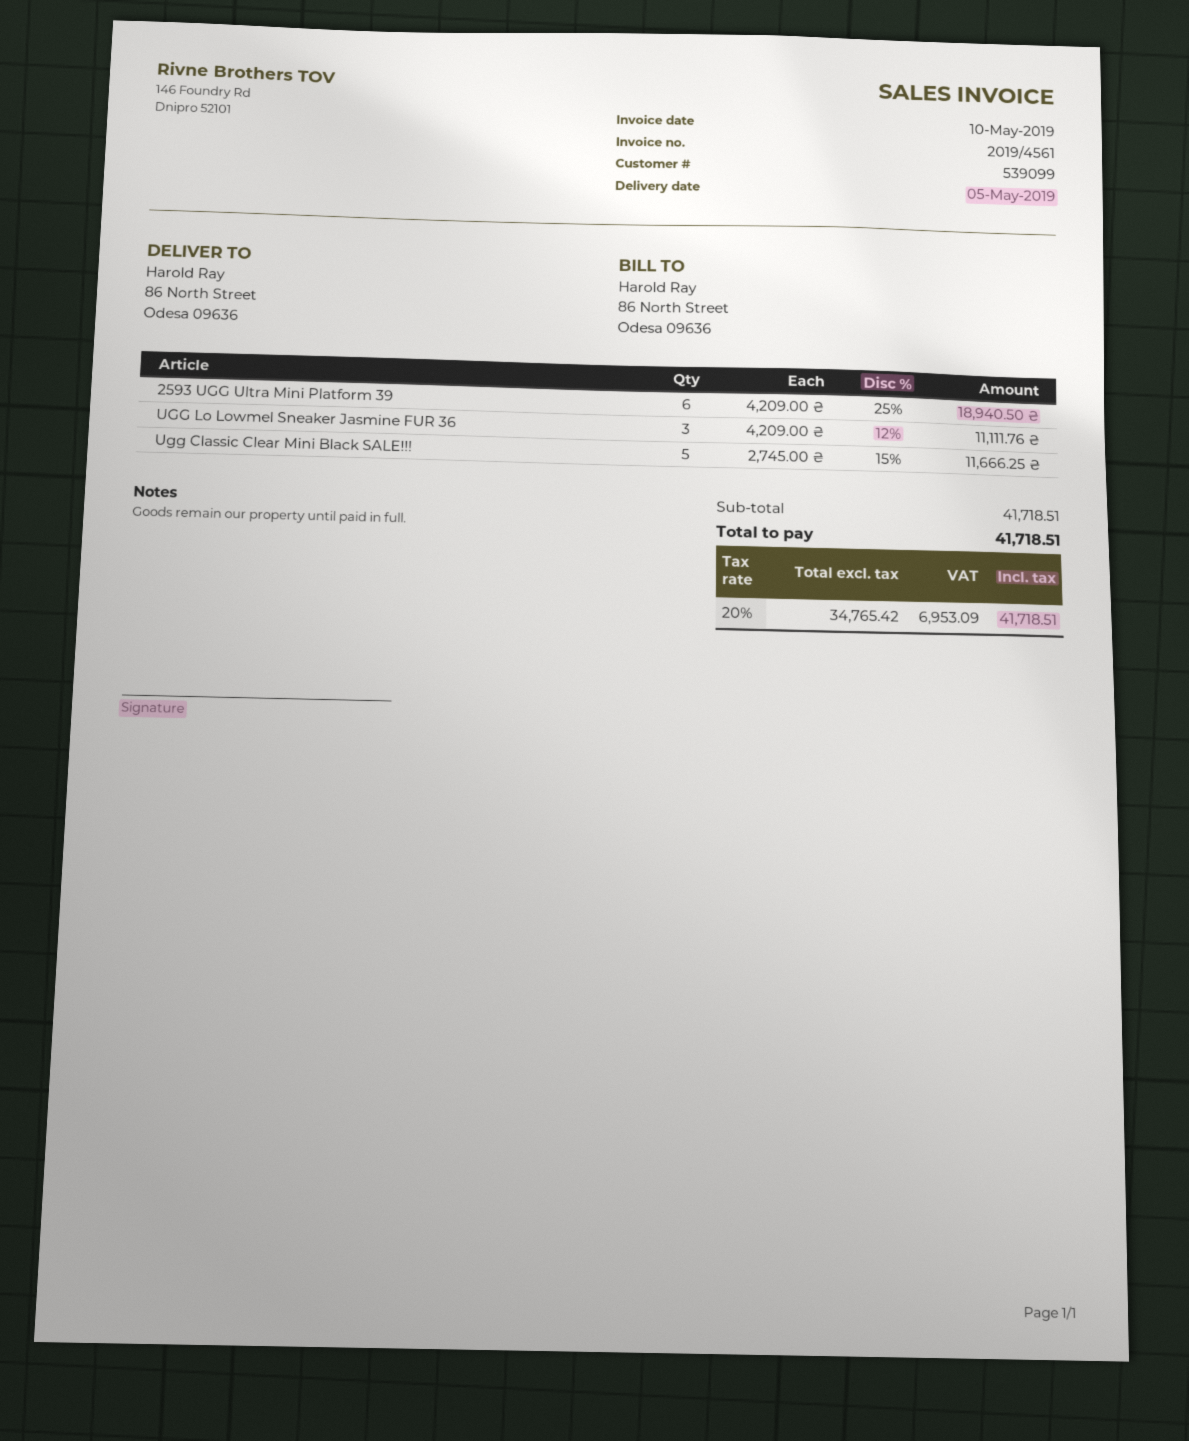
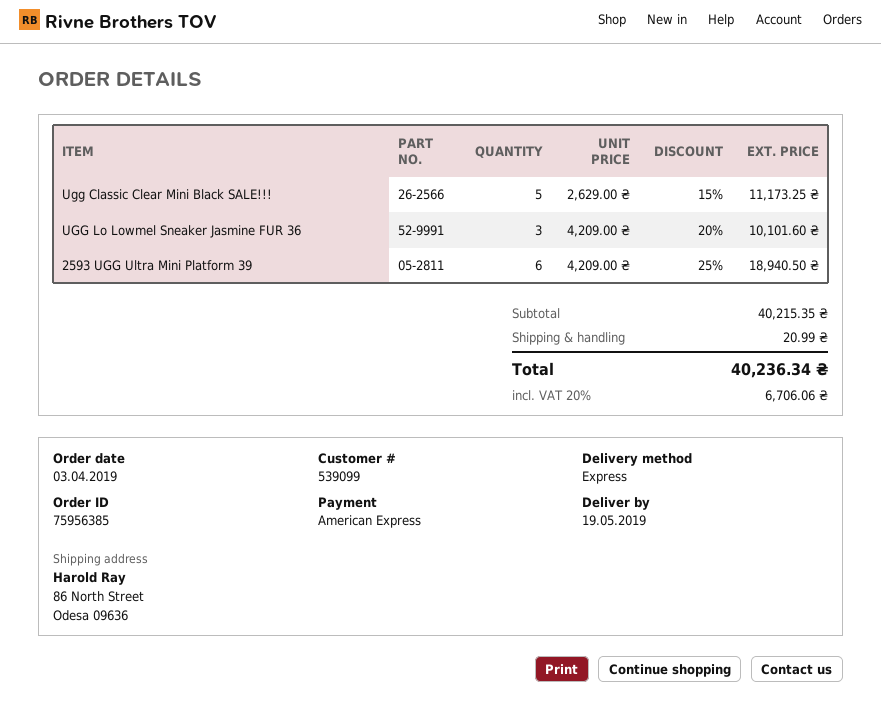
delivery date: 2019-05-05 -> 2019-05-19
UGG Lo Lowmel Sneaker Jasmine FUR 36: 3 x 4209.00 - 12% = 11111.76 -> 3 x 4209.00 - 20% = 10101.60
Ugg Classic Clear Mini Black SALE!!!: 5 x 2745.00 - 15% = 11666.25 -> 5 x 2629.00 - 15% = 11173.25
subtotal: 41718.51 -> 40215.35
shipping: none -> 20.99
tax: 20% = 6953.09 -> 20% = 6706.06
total: 41718.51 -> 40236.34

